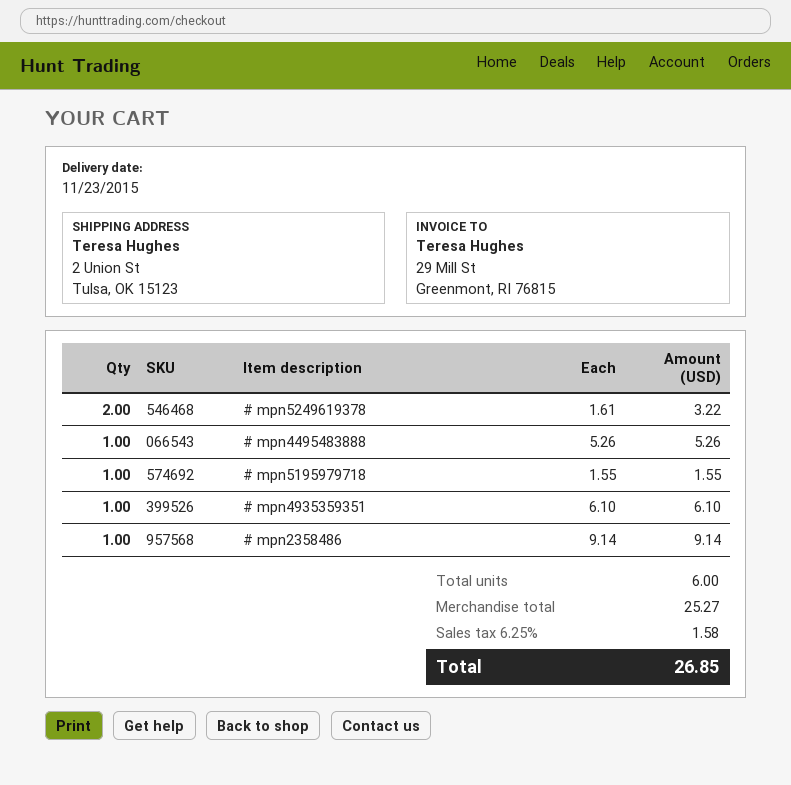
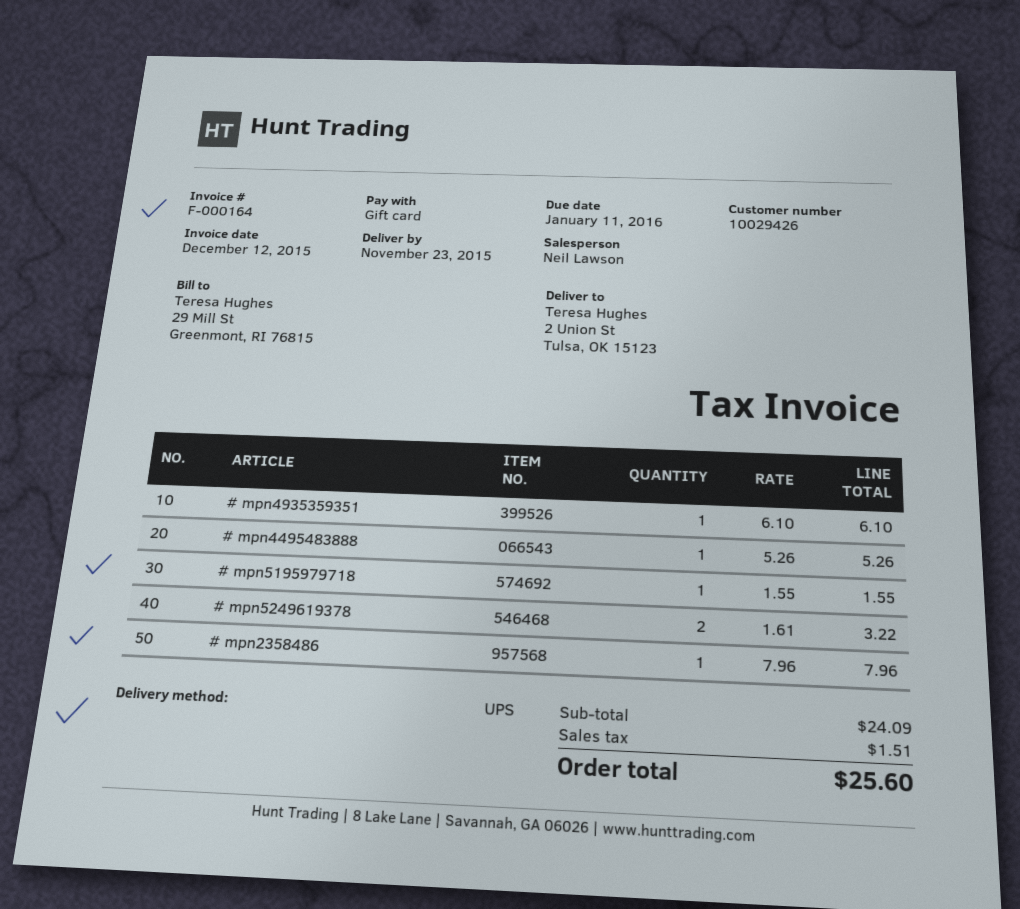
# mpn2358486: 1 x 9.14 = 9.14 -> 1 x 7.96 = 7.96
subtotal: 25.27 -> 24.09
tax: 1.58 -> 1.51
total: 26.85 -> 25.60

